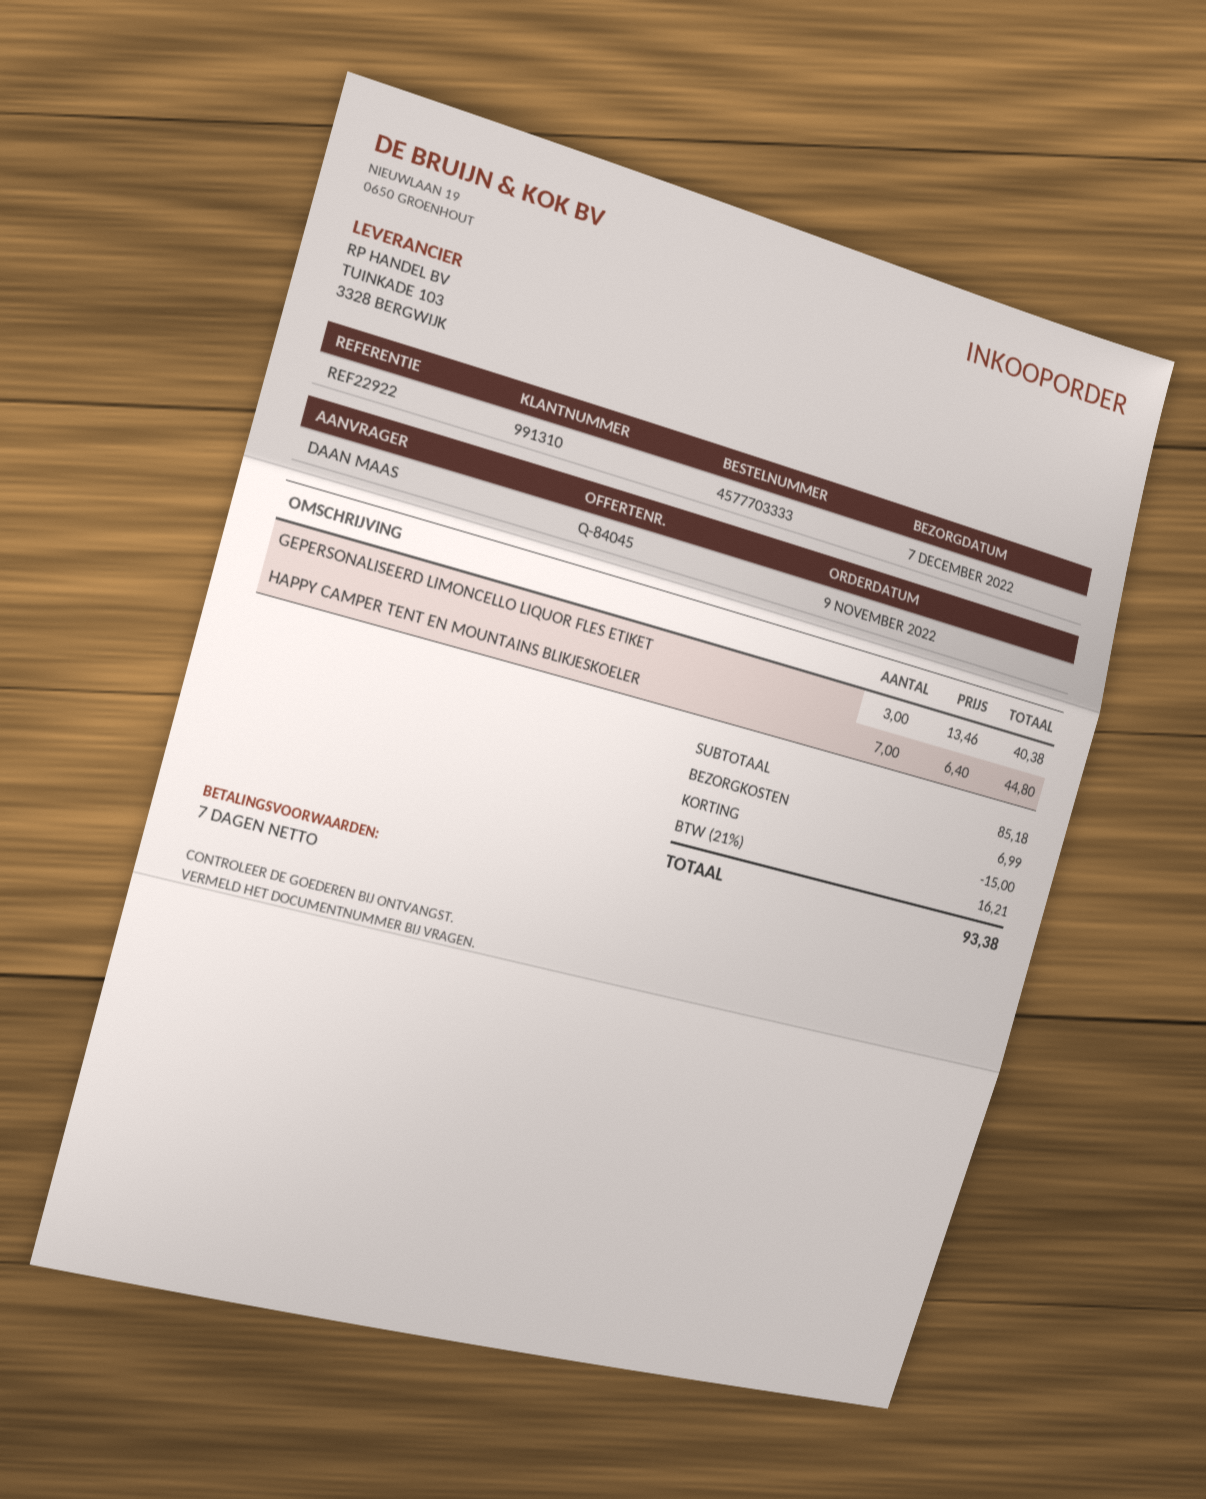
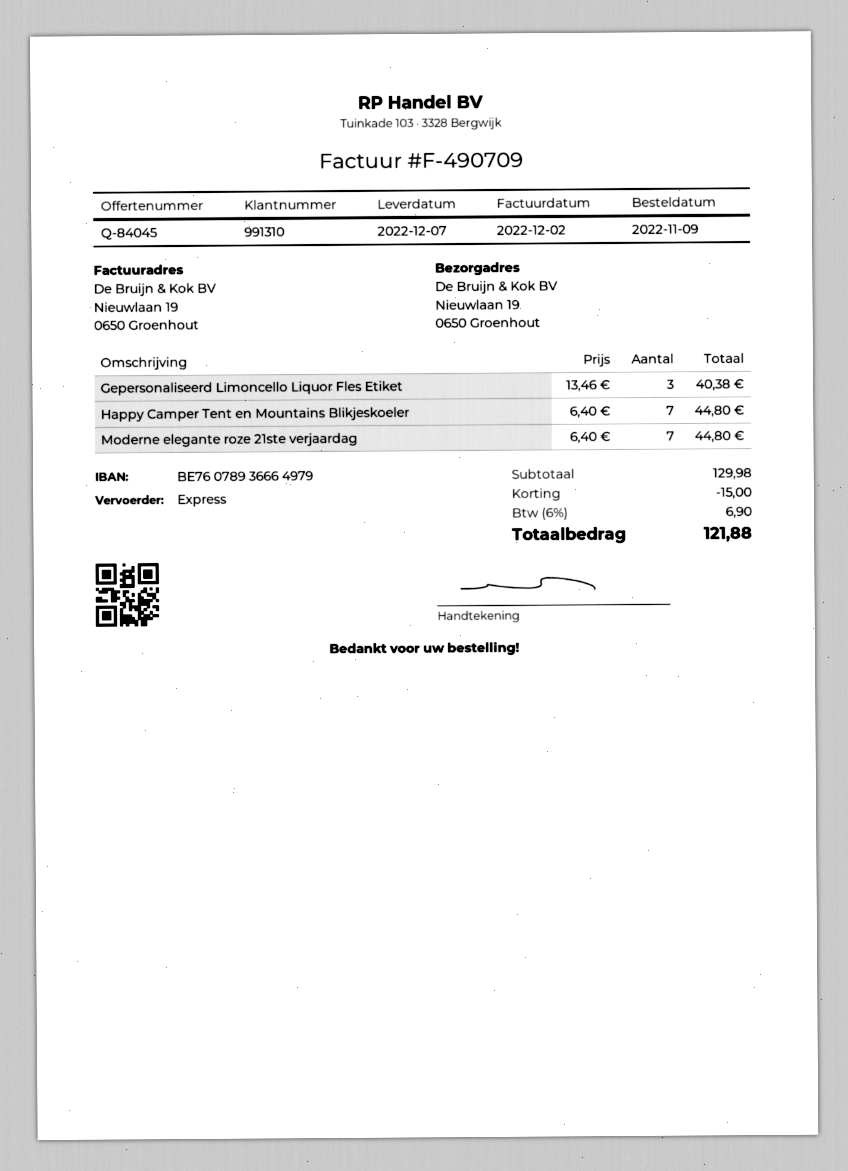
Moderne elegante roze 21ste verjaardag: none -> 7 x 6.40 = 44.80
subtotal: 85.18 -> 129.98
shipping: 6.99 -> none
tax: 21% = 16.21 -> 6% = 6.90
total: 93.38 -> 121.88

